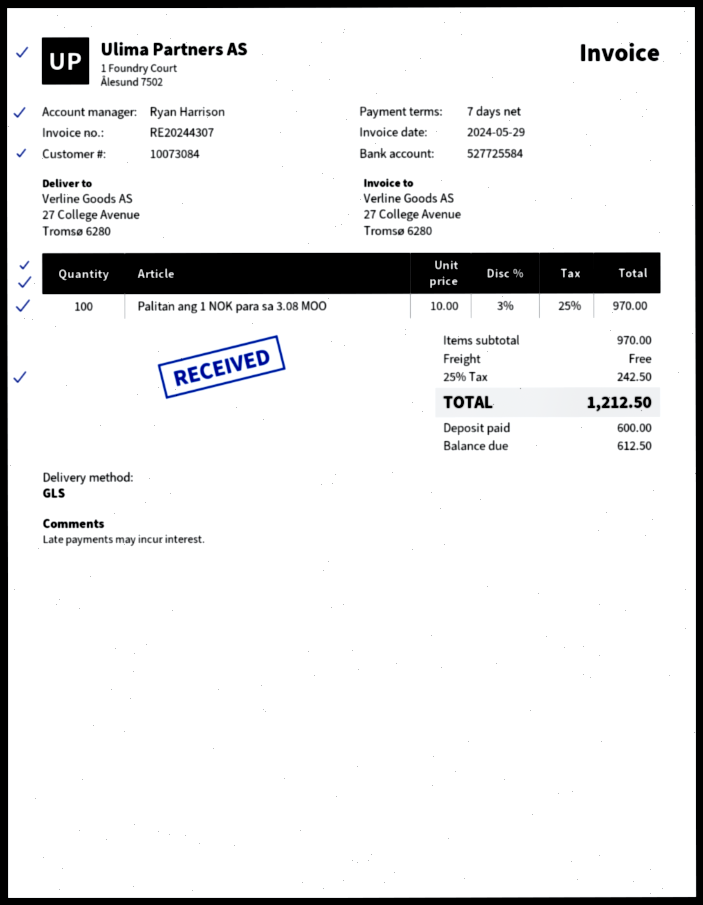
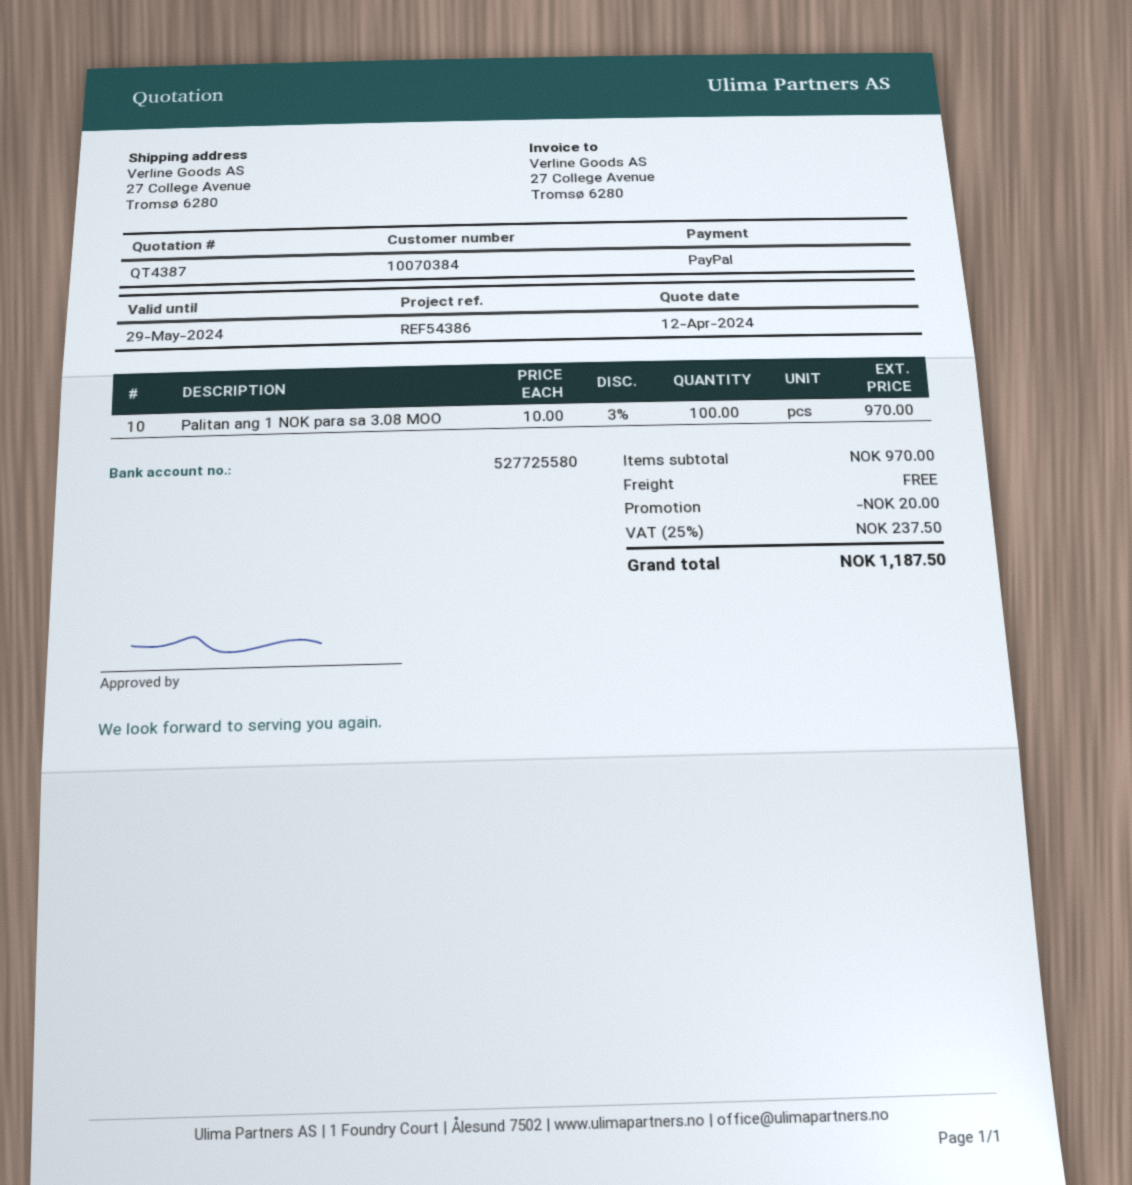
customer number: 10073084 -> 10070384
bank account: 527725584 -> 527725580
discount: none -> 20.00
tax: 25% = 242.50 -> 25% = 237.50
total: 1212.50 -> 1187.50

